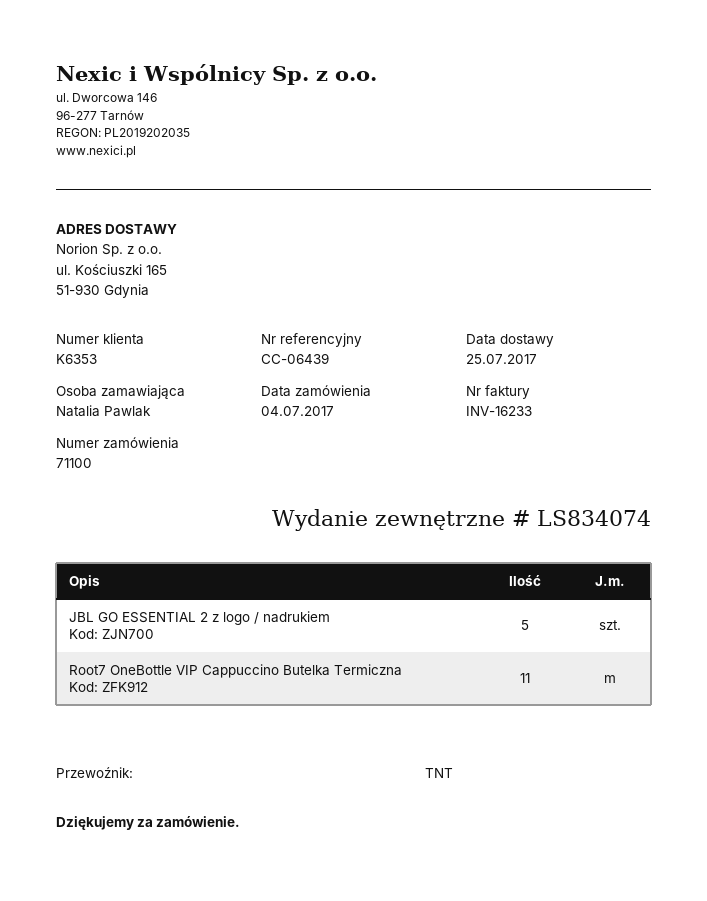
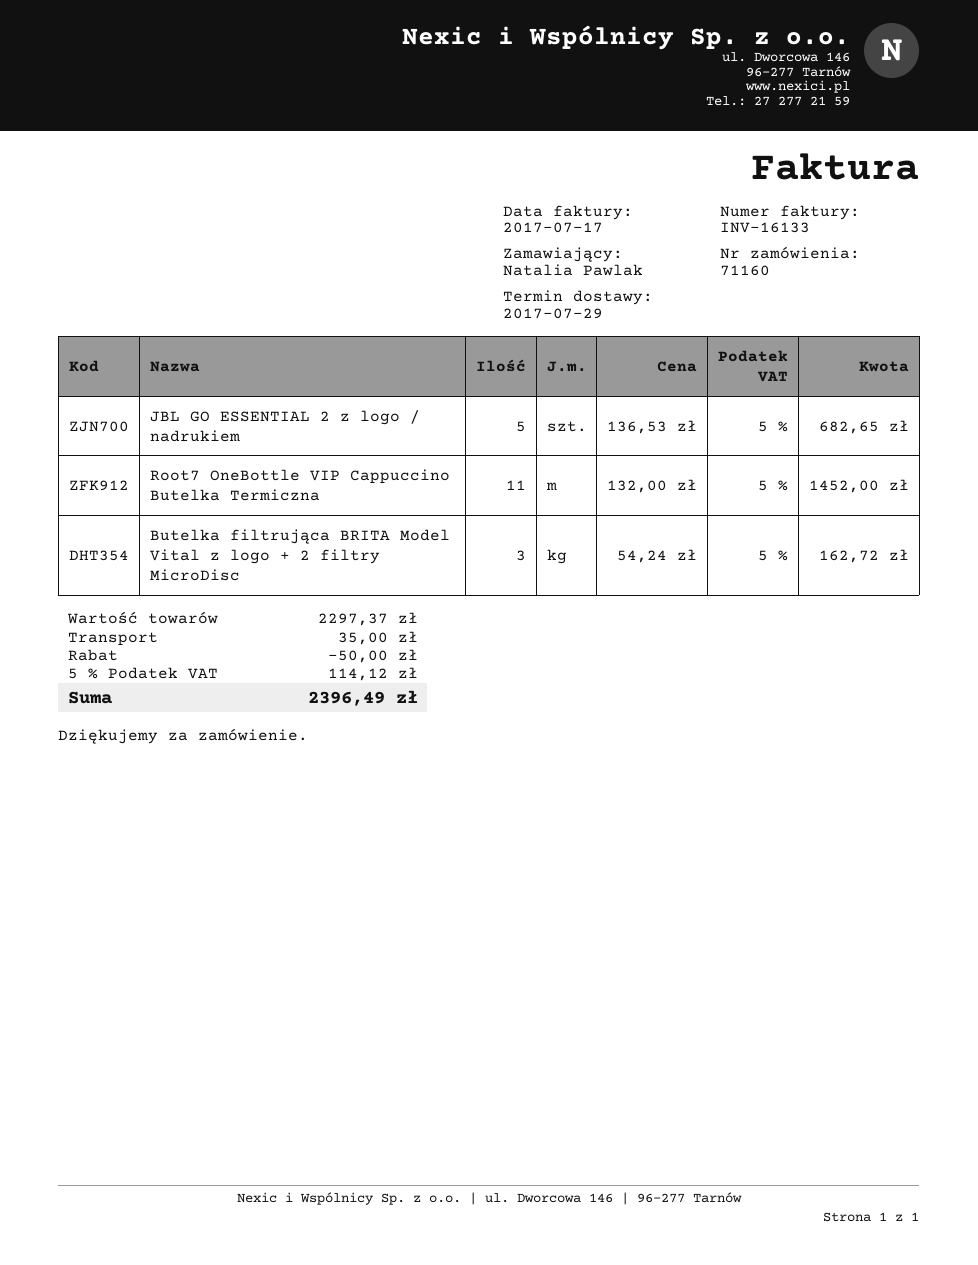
order number: 71100 -> 71160
delivery date: 2017-07-25 -> 2017-07-29
invoice number: INV-16233 -> INV-16133
Butelka filtrująca BRITA Model Vital z logo + 2 filtry MicroDisc: none -> 3

